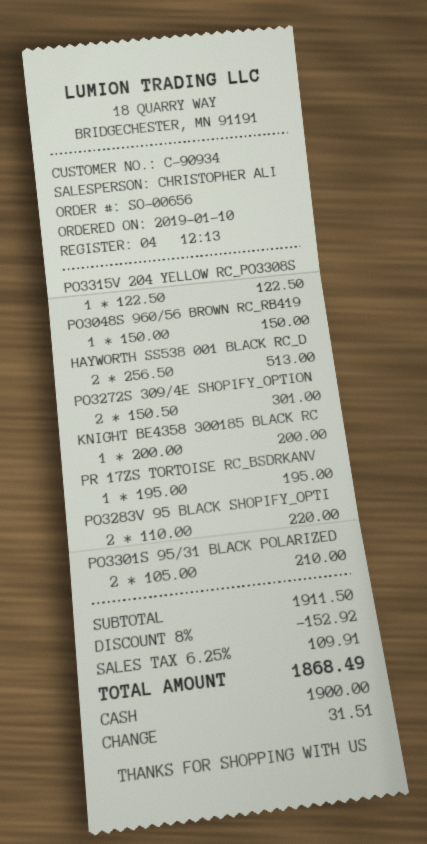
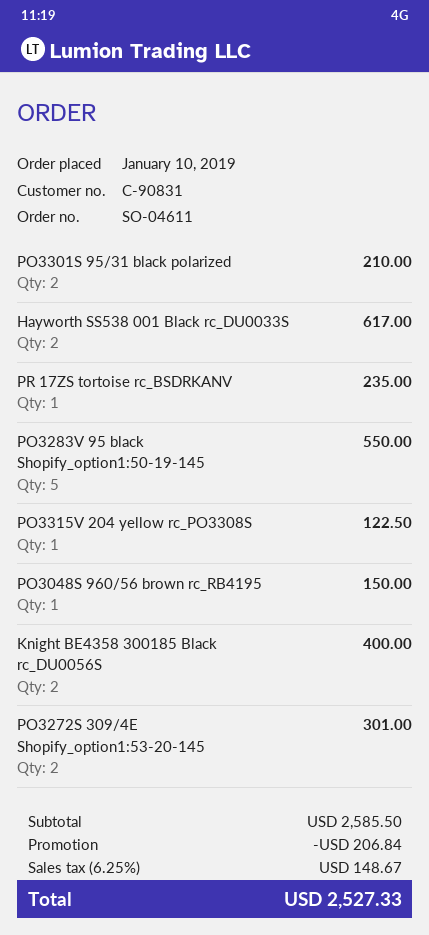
order number: SO-00656 -> SO-04611
customer number: C-90934 -> C-90831
HAYWORTH SS538 001 BLACK RC_D: 2 for 513.00 -> 2 for 617.00
KNIGHT BE4358 300185 BLACK RC: 1 for 200.00 -> 2 for 400.00
PR 17ZS TORTOISE RC_BSDRKANV: 1 for 195.00 -> 1 for 235.00
PO3283V 95 BLACK SHOPIFY_OPTI: 2 for 220.00 -> 5 for 550.00
subtotal: 1911.50 -> 2585.50
discount: 152.92 -> 206.84
tax: 6.25% = 109.91 -> 6.25% = 148.67
total: 1868.49 -> 2527.33

